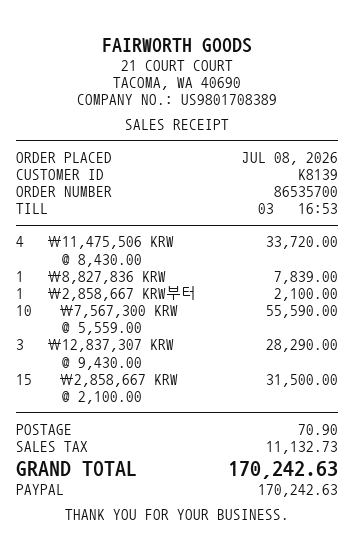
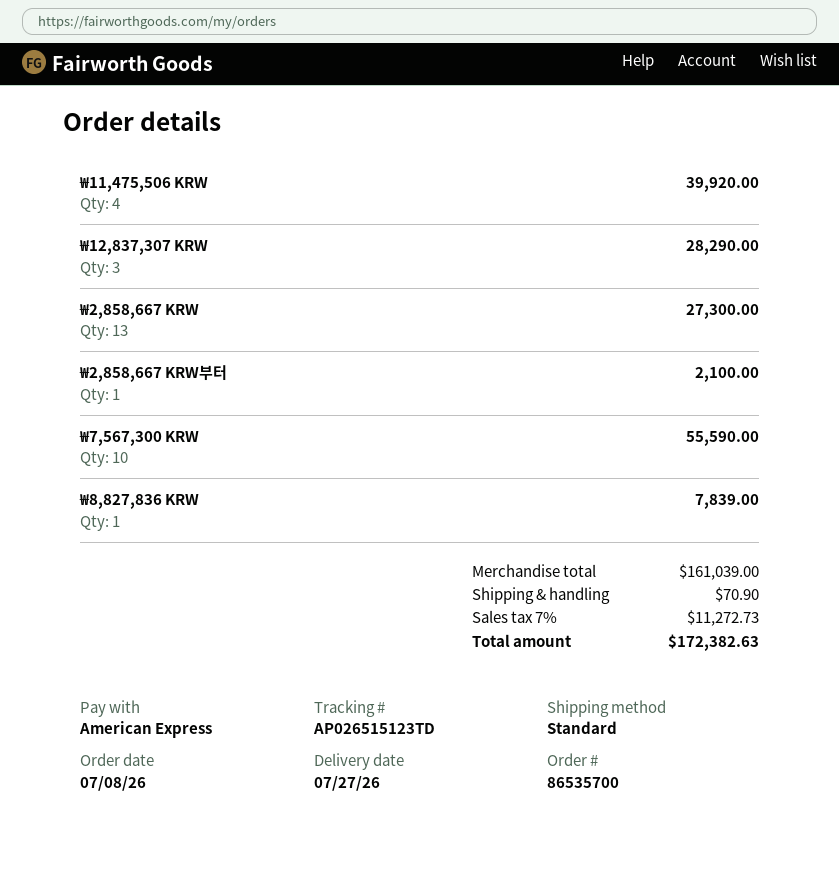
payment method: PayPal -> American Express
₩11,475,506 KRW: 4 for 33720.00 -> 4 for 39920.00
₩2,858,667 KRW: 15 for 31500.00 -> 13 for 27300.00
tax: 11132.73 -> 11272.73
total: 170242.63 -> 172382.63

